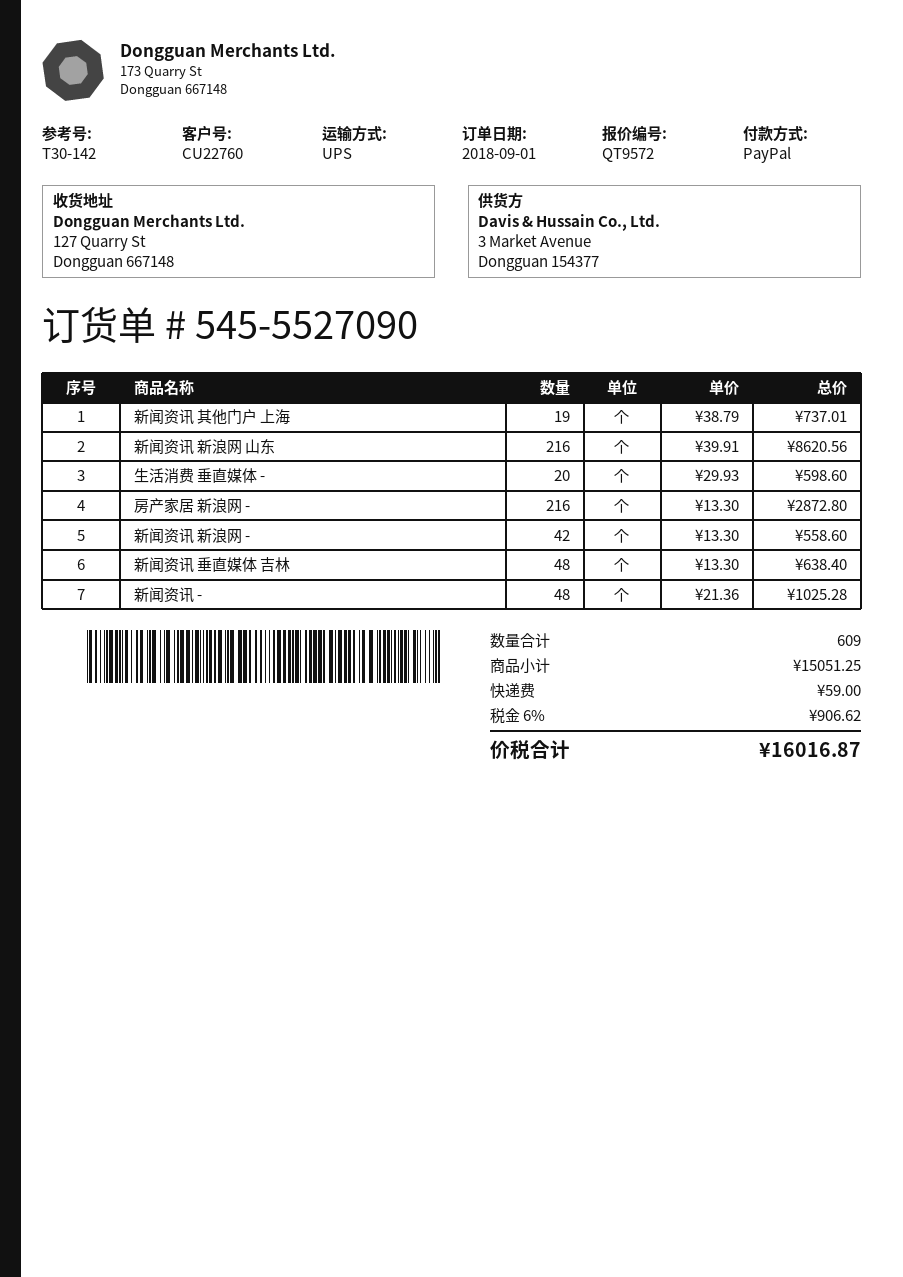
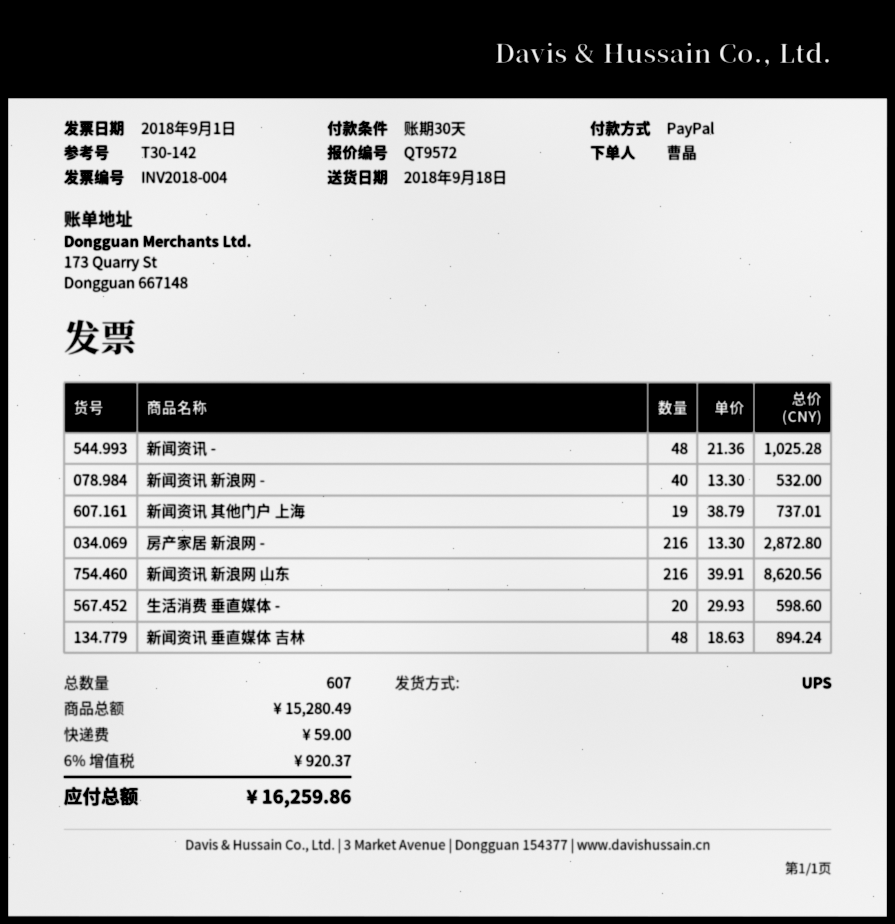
新闻资讯 新浪网 -: 42 x 13.30 = 558.60 -> 40 x 13.30 = 532.00
新闻资讯 垂直媒体 吉林: 48 x 13.30 = 638.40 -> 48 x 18.63 = 894.24
total quantity: 609 -> 607
subtotal: 15051.25 -> 15280.49
tax: 6% = 906.62 -> 6% = 920.37
total: 16016.87 -> 16259.86

